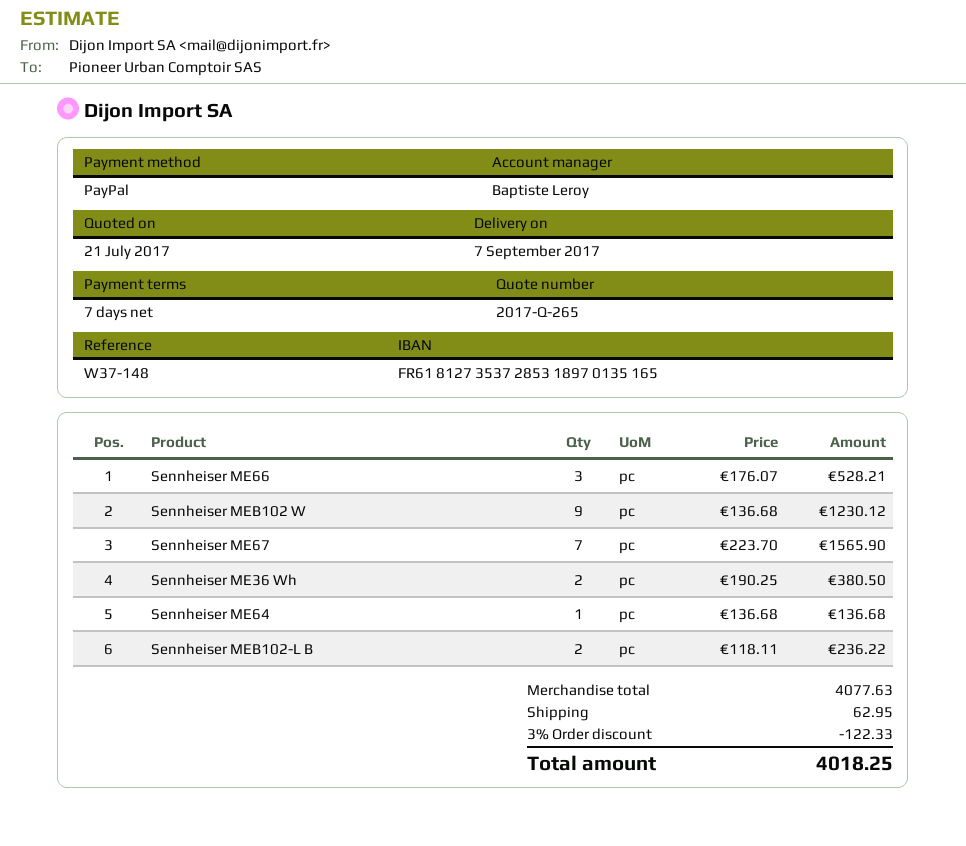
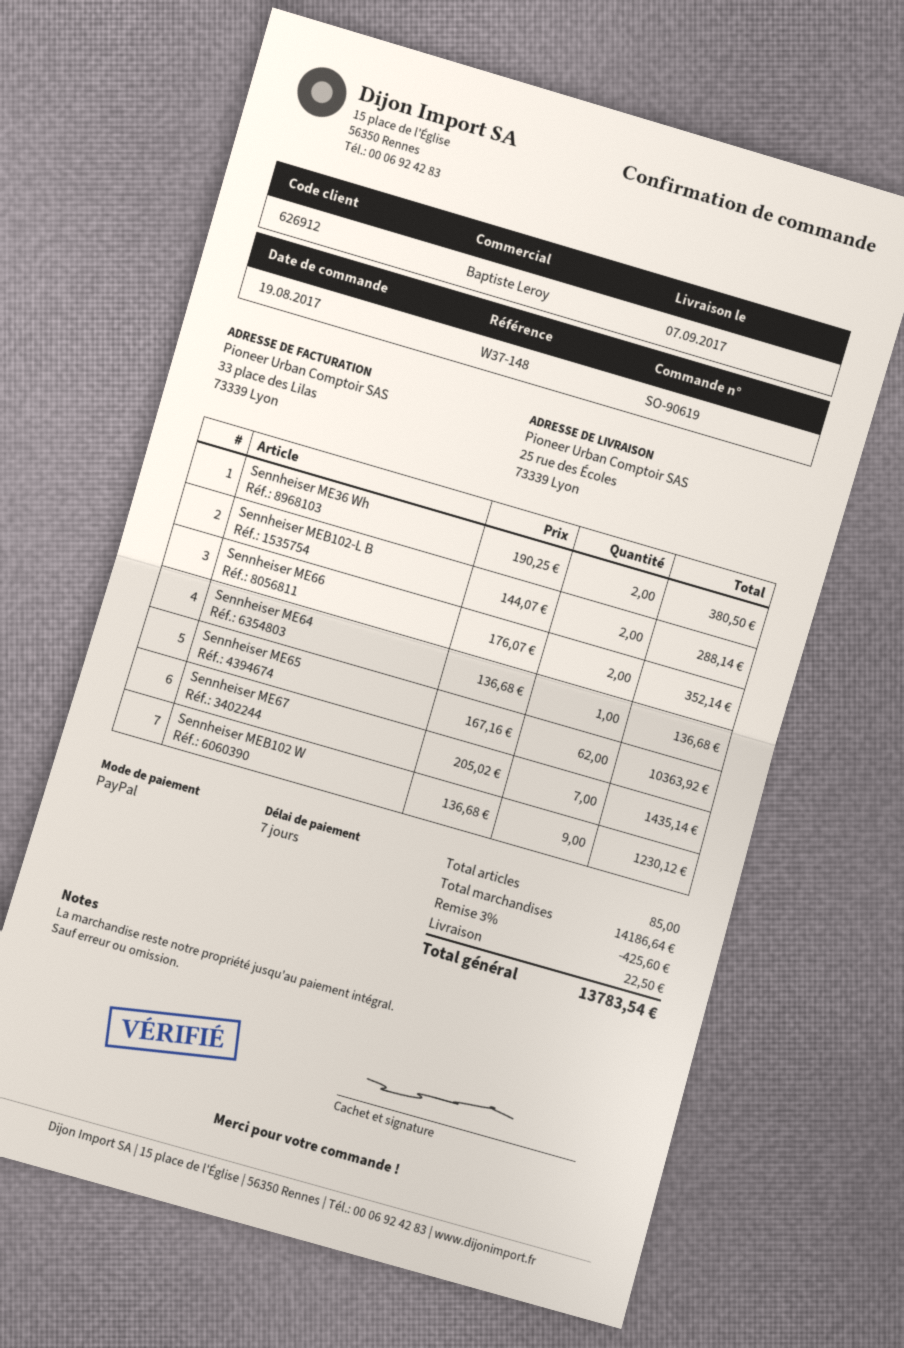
Sennheiser ME66: 3 x 176.07 = 528.21 -> 2 x 176.07 = 352.14
Sennheiser ME67: 7 x 223.70 = 1565.90 -> 7 x 205.02 = 1435.14
Sennheiser MEB102-L B: 2 x 118.11 = 236.22 -> 2 x 144.07 = 288.14
Sennheiser ME65: none -> 62 x 167.16 = 10363.92
subtotal: 4077.63 -> 14186.64
discount: 3% = 122.33 -> 3% = 425.60
shipping: 62.95 -> 22.50
total: 4018.25 -> 13783.54

